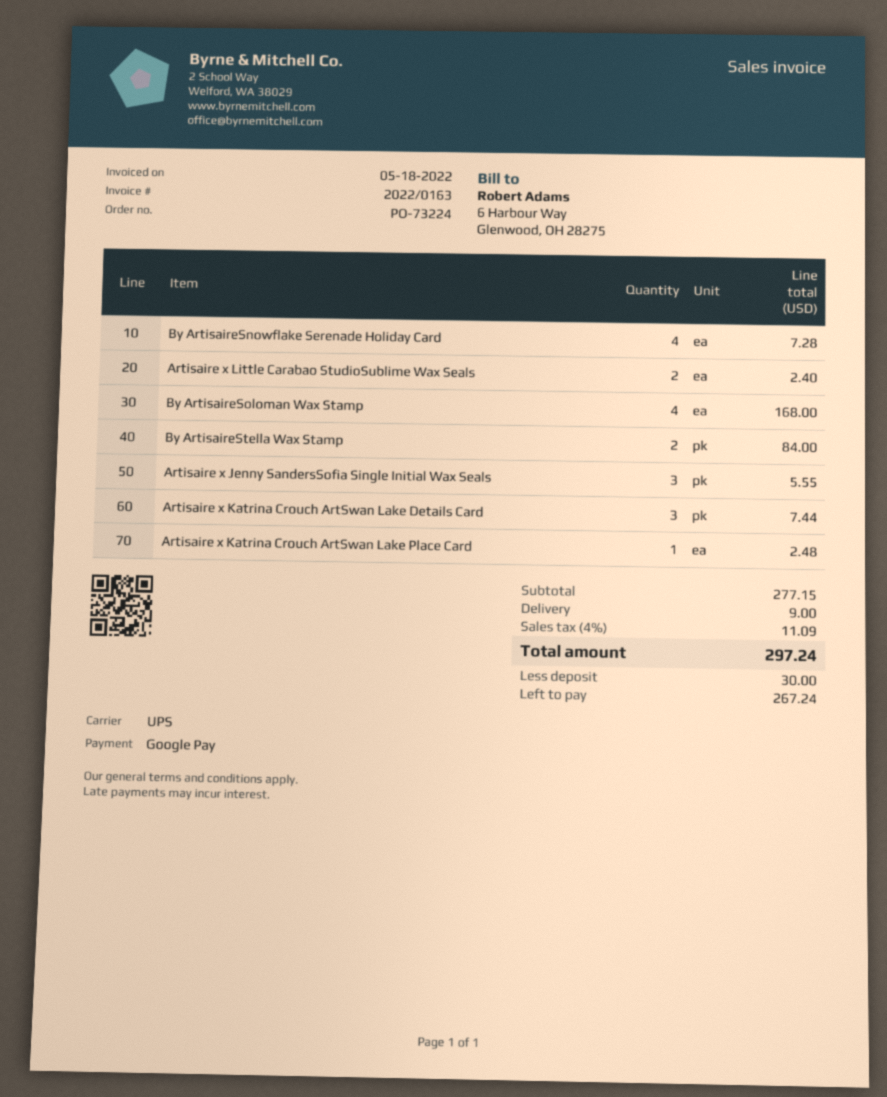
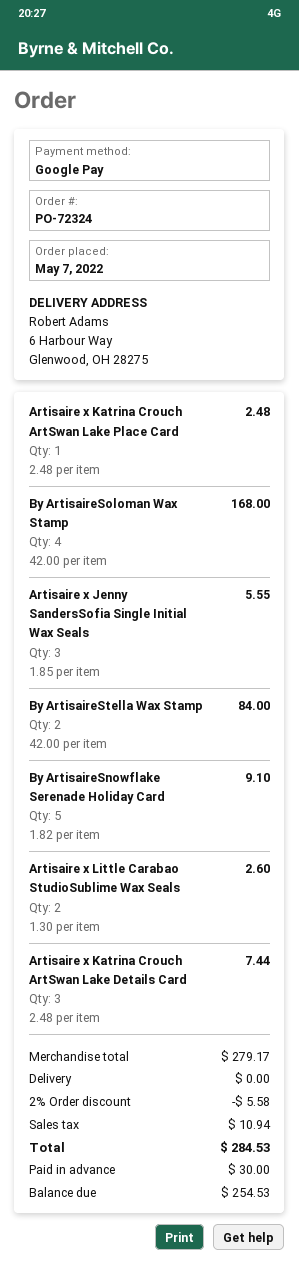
order number: PO-73224 -> PO-72324
By ArtisaireSnowflake Serenade Holiday Card: 4 for 7.28 -> 5 for 9.10
Artisaire x Little Carabao StudioSublime Wax Seals: 2 for 2.40 -> 2 for 2.60
subtotal: 277.15 -> 279.17
discount: none -> 2% = 5.58
shipping: 9.00 -> 0.00
tax: 11.09 -> 10.94
total: 297.24 -> 284.53
balance: 267.24 -> 254.53

